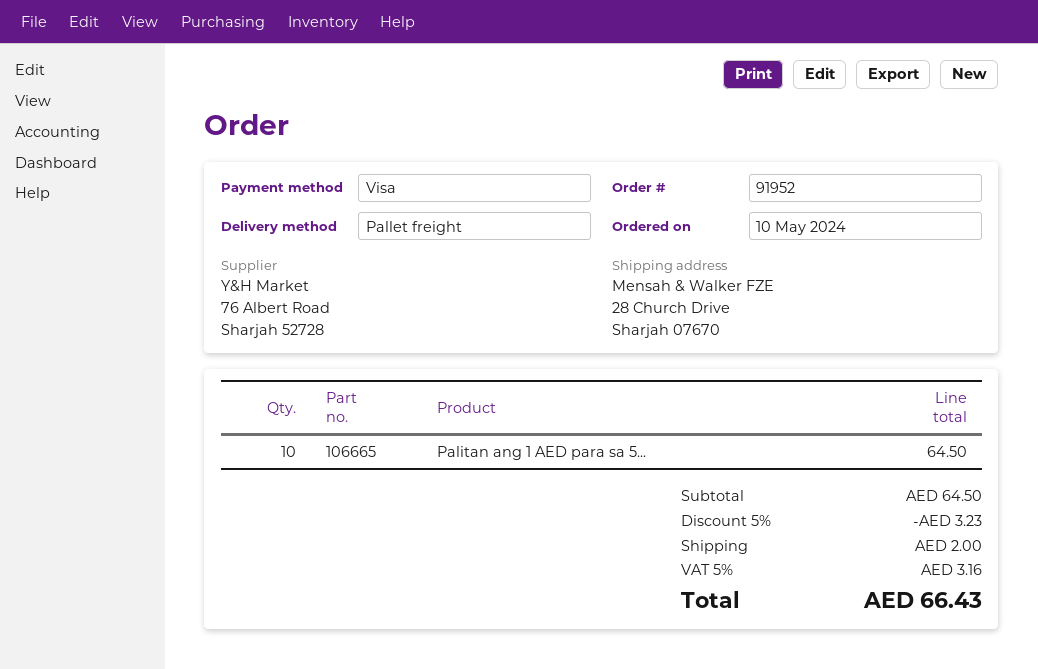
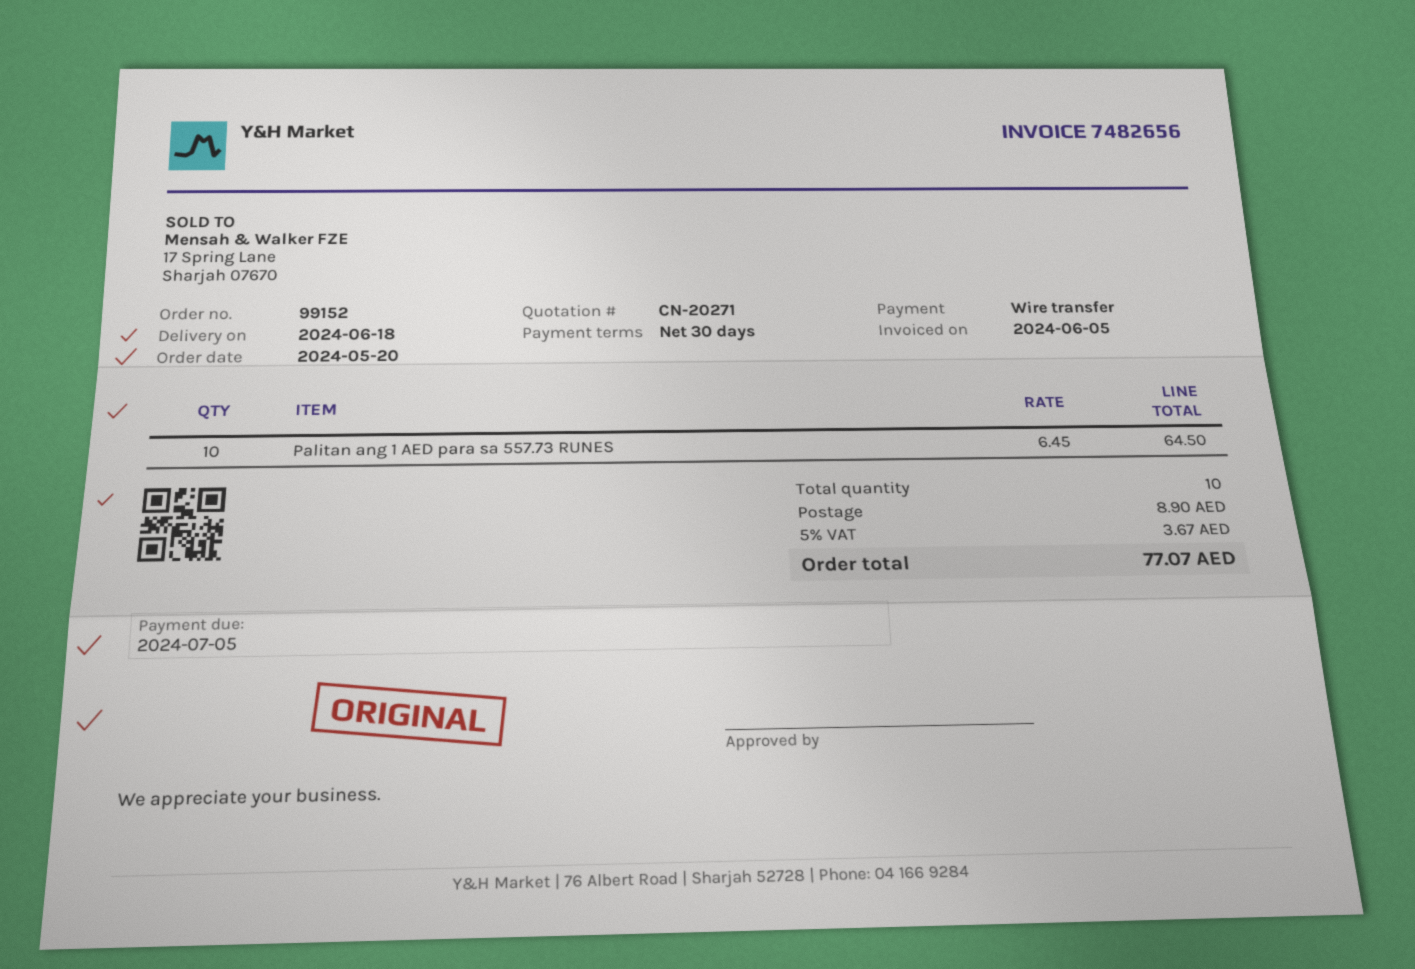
order number: 91952 -> 99152
order date: 2024-05-10 -> 2024-05-20
payment method: Visa -> bank transfer
discount: 5% = 3.23 -> none
shipping: 2.00 -> 8.90
tax: 5% = 3.16 -> 5% = 3.67
total: 66.43 -> 77.07

